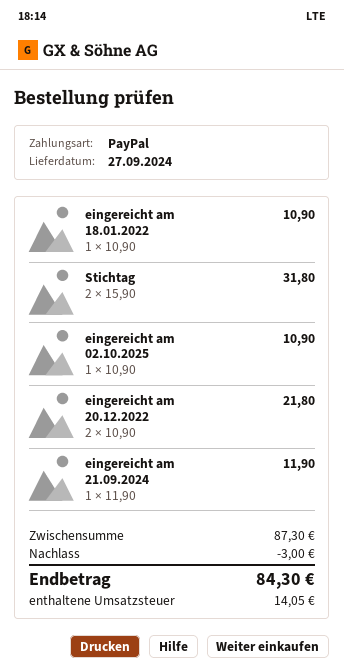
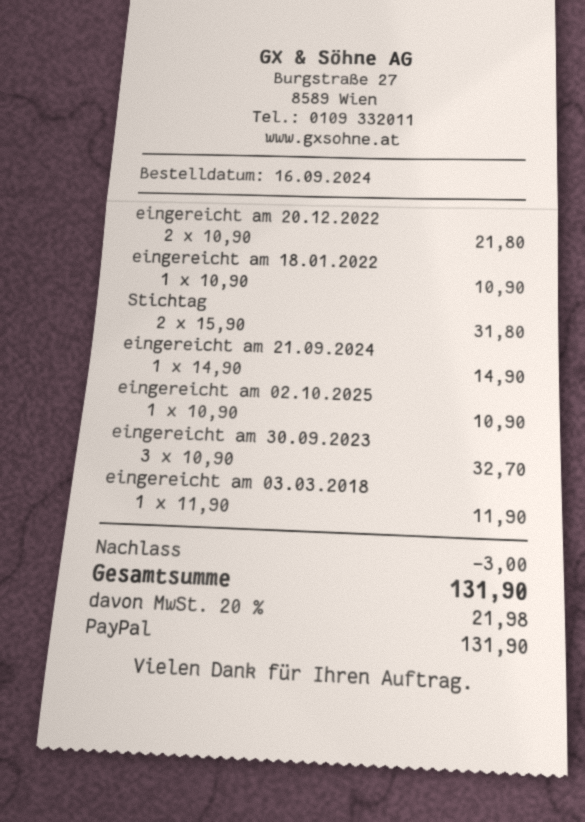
eingereicht am 21.09.2024: 1 x 11.90 = 11.90 -> 1 x 14.90 = 14.90
eingereicht am 30.09.2023: none -> 3 x 10.90 = 32.70
eingereicht am 03.03.2018: none -> 1 x 11.90 = 11.90
tax: 14.05 -> 21.98
total: 84.30 -> 131.90

